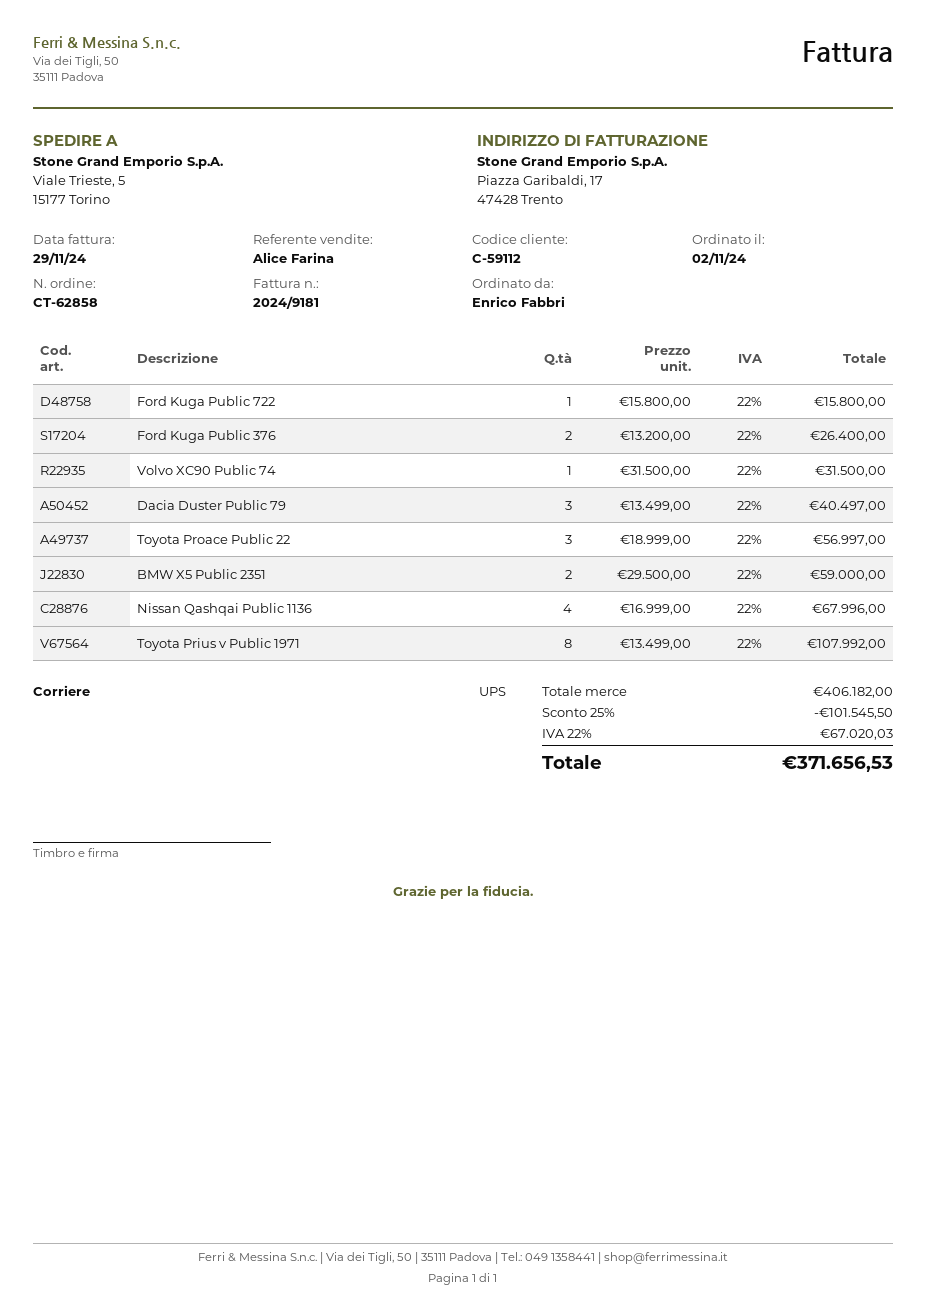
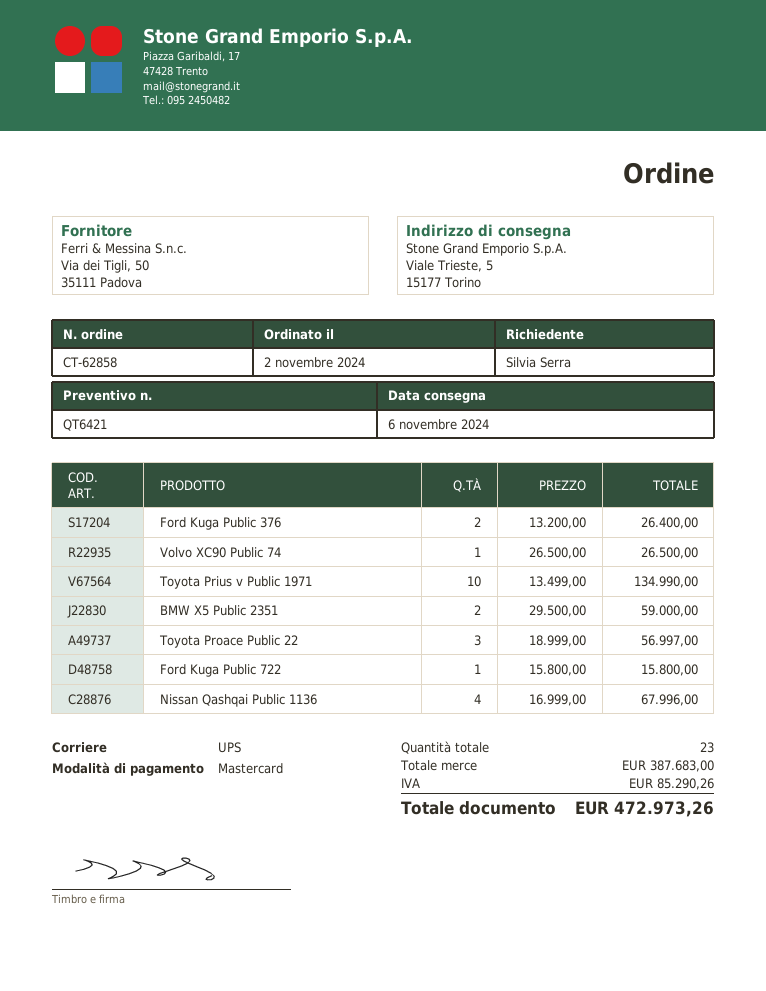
ordered by: Enrico Fabbri -> Silvia Serra
Volvo XC90 Public 74: 1 x 31500.00 = 31500.00 -> 1 x 26500.00 = 26500.00
Dacia Duster Public 79: 3 x 13499.00 = 40497.00 -> none
Toyota Prius v Public 1971: 8 x 13499.00 = 107992.00 -> 10 x 13499.00 = 134990.00
subtotal: 406182.00 -> 387683.00
discount: 25% = 101545.50 -> none
tax: 67020.03 -> 85290.26
total: 371656.53 -> 472973.26

